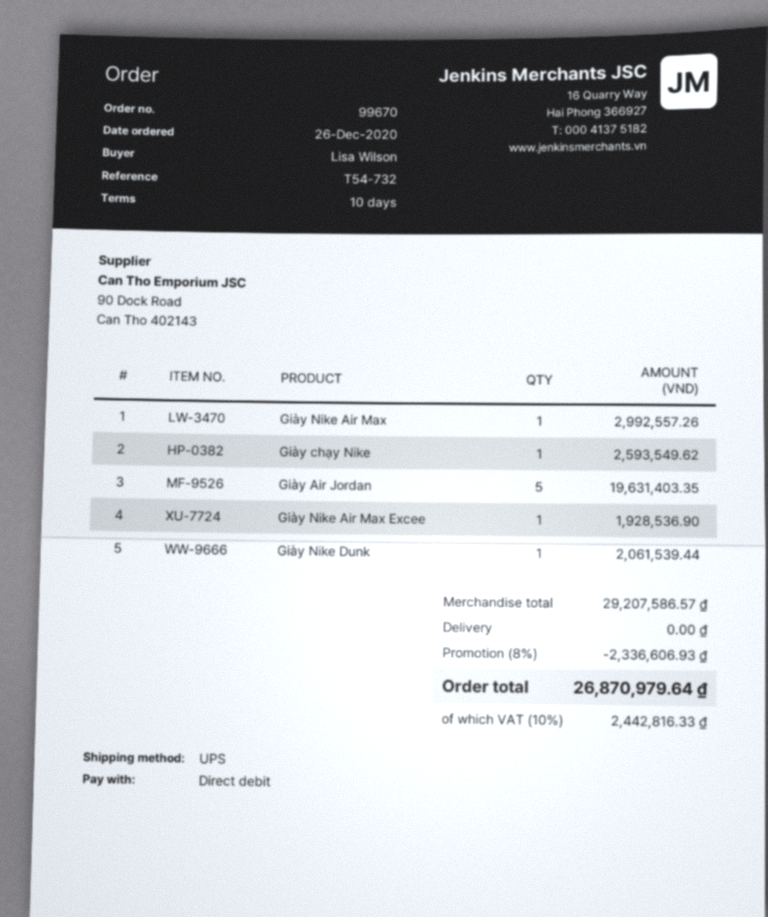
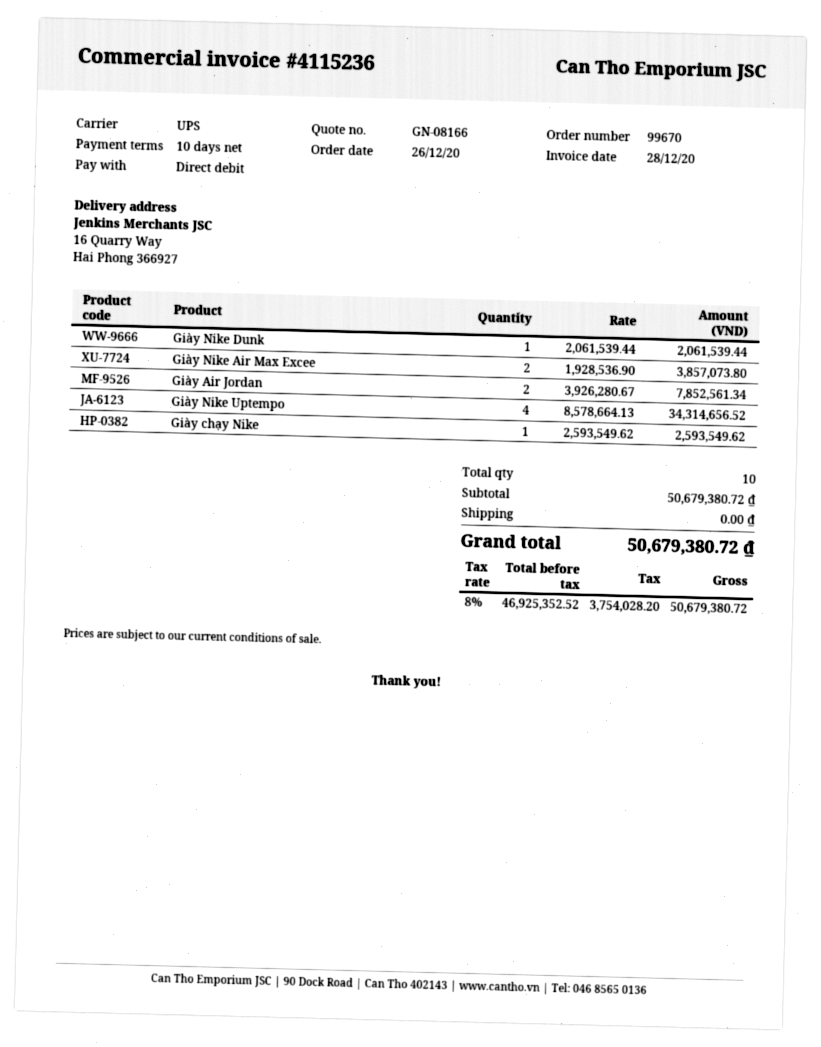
Giày Nike Air Max: 1 for 2992557.26 -> none
Giày Air Jordan: 5 for 19631403.35 -> 2 for 7852561.34
Giày Nike Air Max Excee: 1 for 1928536.90 -> 2 for 3857073.80
Giày Nike Uptempo: none -> 4 for 34314656.52
subtotal: 29207586.57 -> 50679380.72
discount: 8% = 2336606.93 -> none
tax: 10% = 2442816.33 -> 8% = 3754028.20
total: 26870979.64 -> 50679380.72

